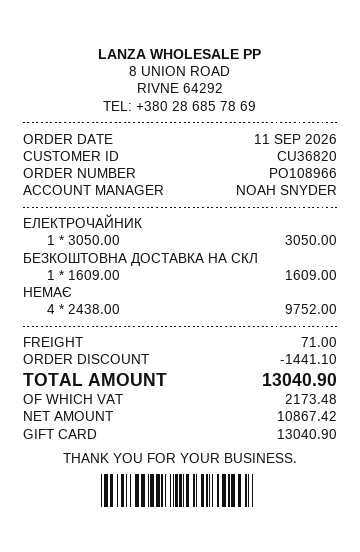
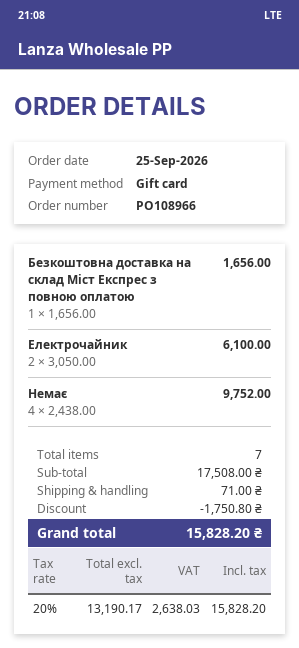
order date: 2026-09-11 -> 2026-09-25
ЕЛЕКТРОЧАЙНИК: 1 x 3050.00 = 3050.00 -> 2 x 3050.00 = 6100.00
БЕЗКОШТОВНА ДОСТАВКА НА СКЛ: 1 x 1609.00 = 1609.00 -> 1 x 1656.00 = 1656.00
discount: 1441.10 -> 1750.80
net: 10867.42 -> 13190.17
tax: 2173.48 -> 2638.03
total: 13040.90 -> 15828.20

